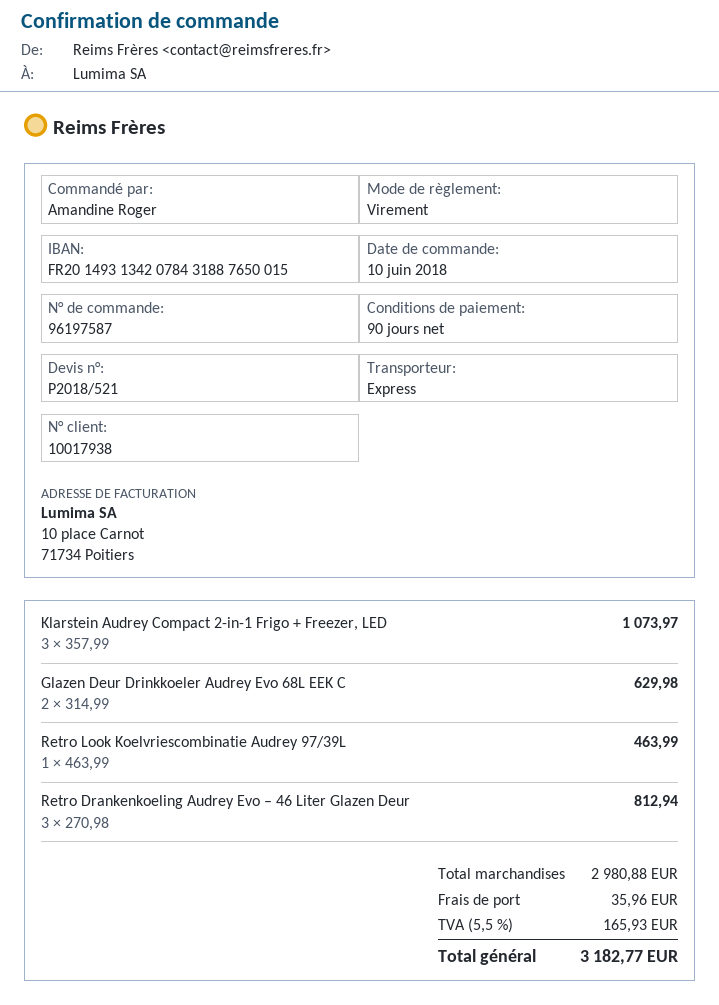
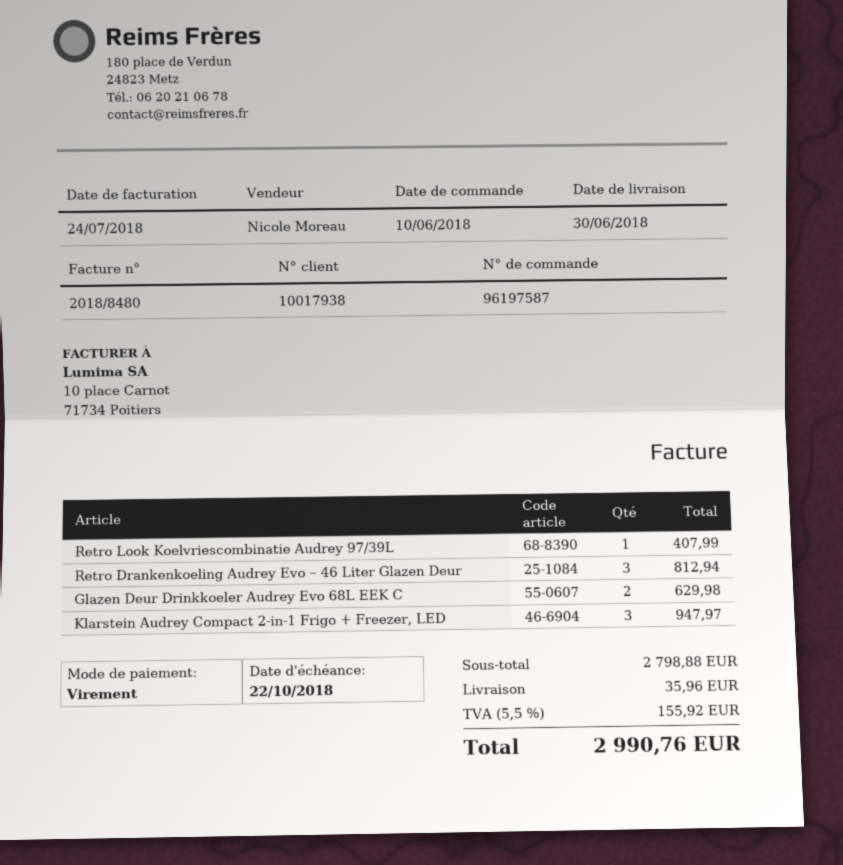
Klarstein Audrey Compact 2-in-1 Frigo + Freezer, LED: 3 for 1073.97 -> 3 for 947.97
Retro Look Koelvriescombinatie Audrey 97/39L: 1 for 463.99 -> 1 for 407.99
subtotal: 2980.88 -> 2798.88
tax: 5.5% = 165.93 -> 5.5% = 155.92
total: 3182.77 -> 2990.76

